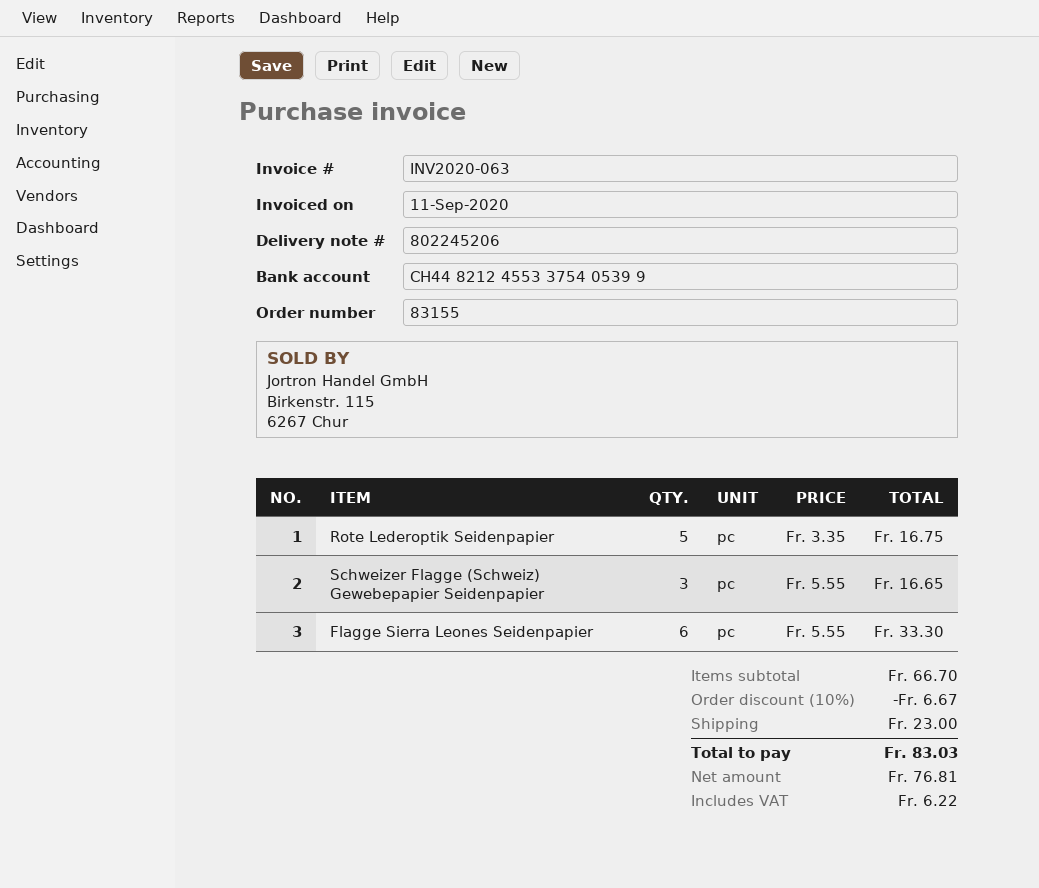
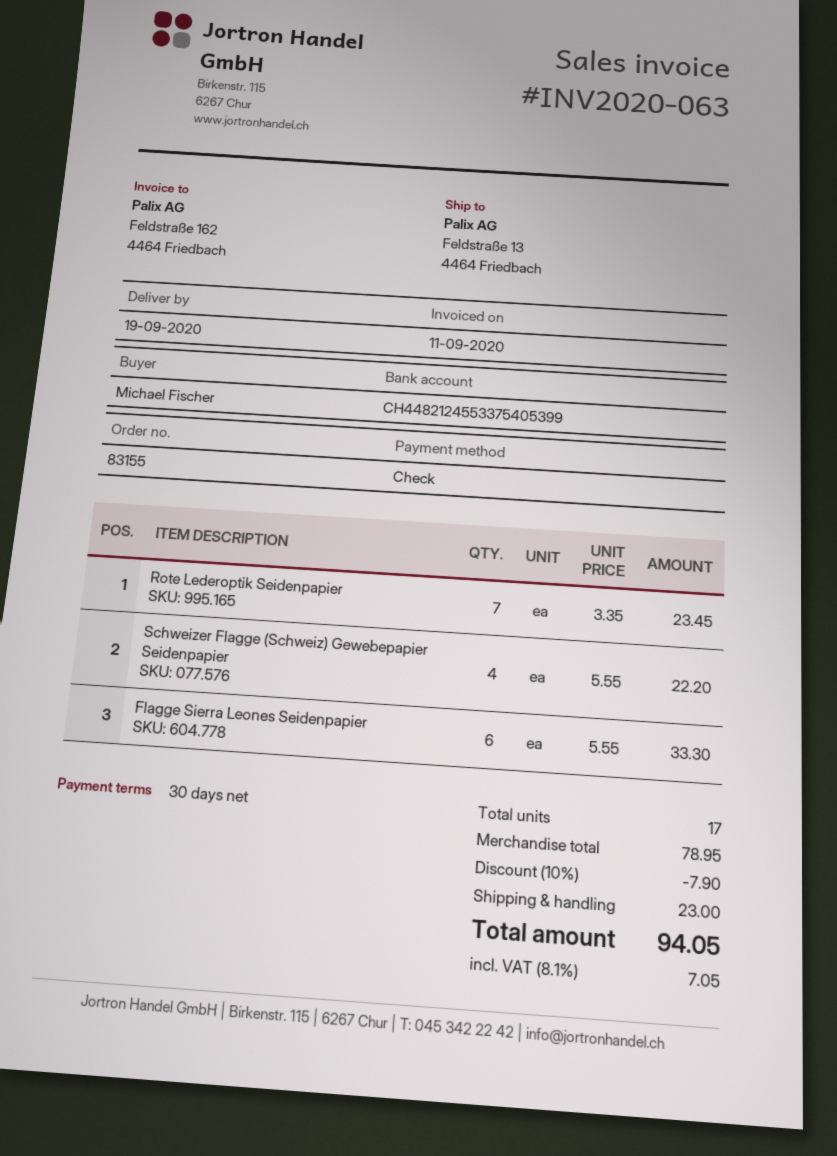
Rote Lederoptik Seidenpapier: 5 x 3.35 = 16.75 -> 7 x 3.35 = 23.45
Schweizer Flagge (Schweiz) Gewebepapier Seidenpapier: 3 x 5.55 = 16.65 -> 4 x 5.55 = 22.20
subtotal: 66.70 -> 78.95
discount: 10% = 6.67 -> 10% = 7.90
tax: 6.22 -> 7.05
total: 83.03 -> 94.05

